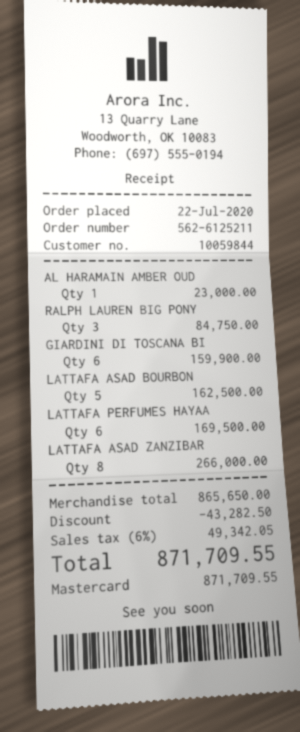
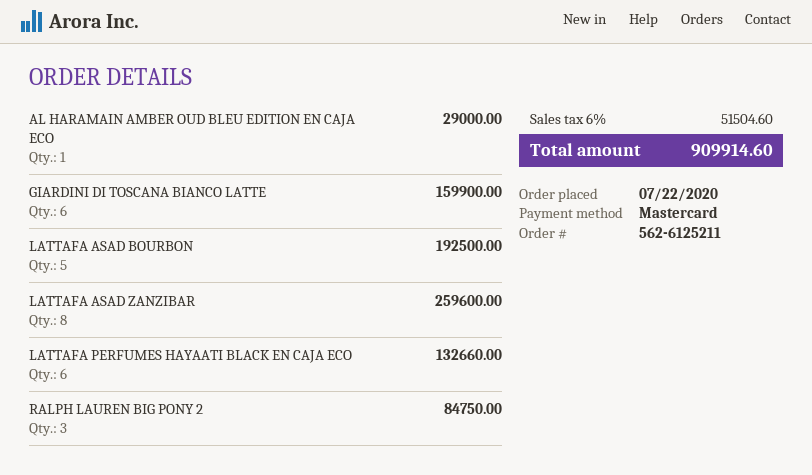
AL HARAMAIN AMBER OUD: 1 for 23000.00 -> 1 for 29000.00
LATTAFA ASAD BOURBON: 5 for 162500.00 -> 5 for 192500.00
LATTAFA PERFUMES HAYAA: 6 for 169500.00 -> 6 for 132660.00
LATTAFA ASAD ZANZIBAR: 8 for 266000.00 -> 8 for 259600.00
discount: 43282.50 -> none
tax: 6% = 49342.05 -> 6% = 51504.60
total: 871709.55 -> 909914.60

